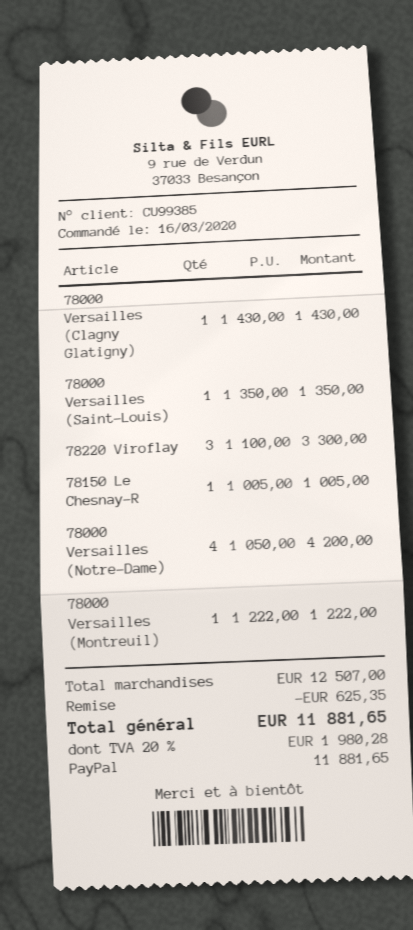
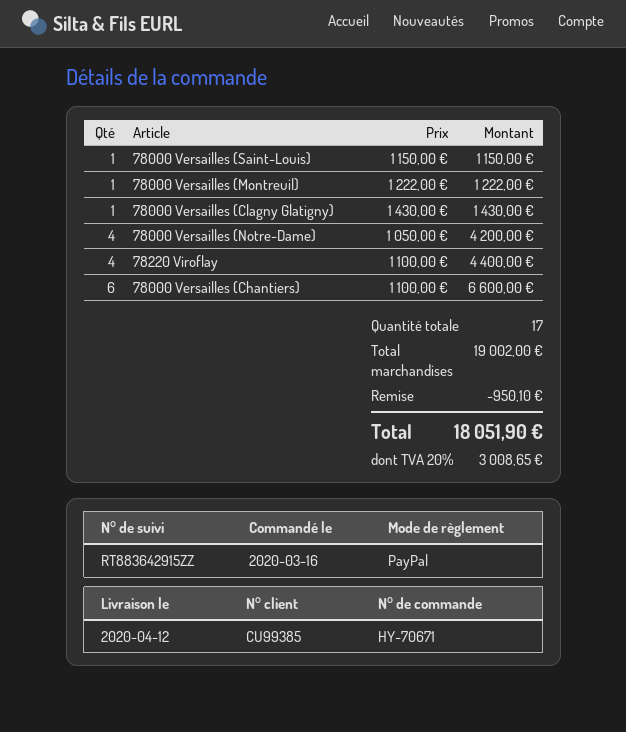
78000 Versailles (Saint-Louis): 1 x 1350.00 = 1350.00 -> 1 x 1150.00 = 1150.00
78220 Viroflay: 3 x 1100.00 = 3300.00 -> 4 x 1100.00 = 4400.00
78150 Le Chesnay-R: 1 x 1005.00 = 1005.00 -> none
78000 Versailles (Chantiers): none -> 6 x 1100.00 = 6600.00
subtotal: 12507.00 -> 19002.00
discount: 625.35 -> 950.10
tax: 20% = 1980.28 -> 20% = 3008.65
total: 11881.65 -> 18051.90

